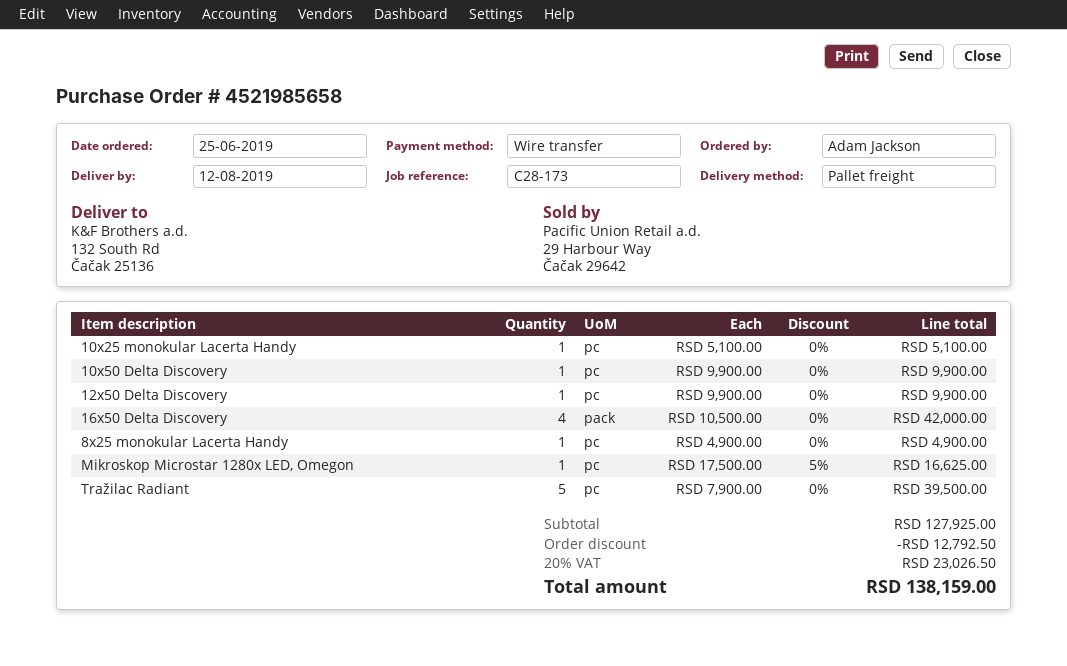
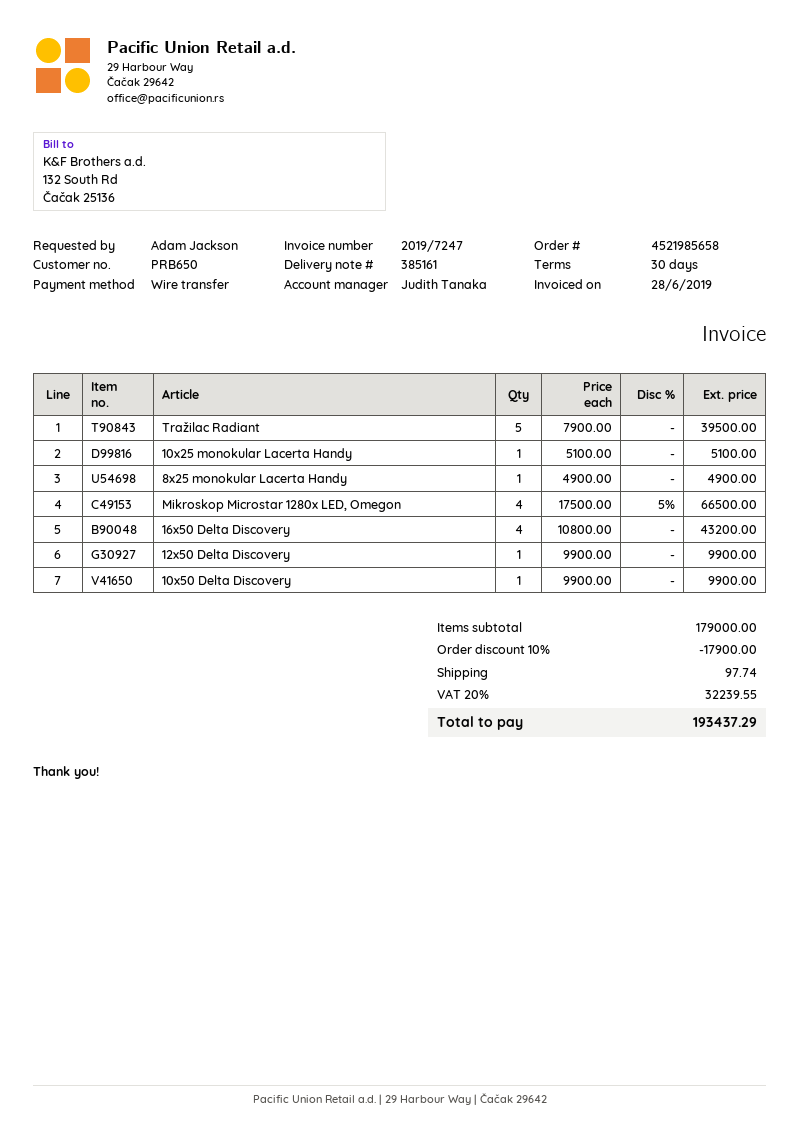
16x50 Delta Discovery: 4 x 10500.00 = 42000.00 -> 4 x 10800.00 = 43200.00
Mikroskop Microstar 1280x LED, Omegon: 1 x 17500.00 - 5% = 16625.00 -> 4 x 17500.00 - 5% = 66500.00
subtotal: 127925.00 -> 179000.00
discount: 12792.50 -> 17900.00
shipping: none -> 97.74
tax: 20% = 23026.50 -> 20% = 32239.55
total: 138159.00 -> 193437.29

